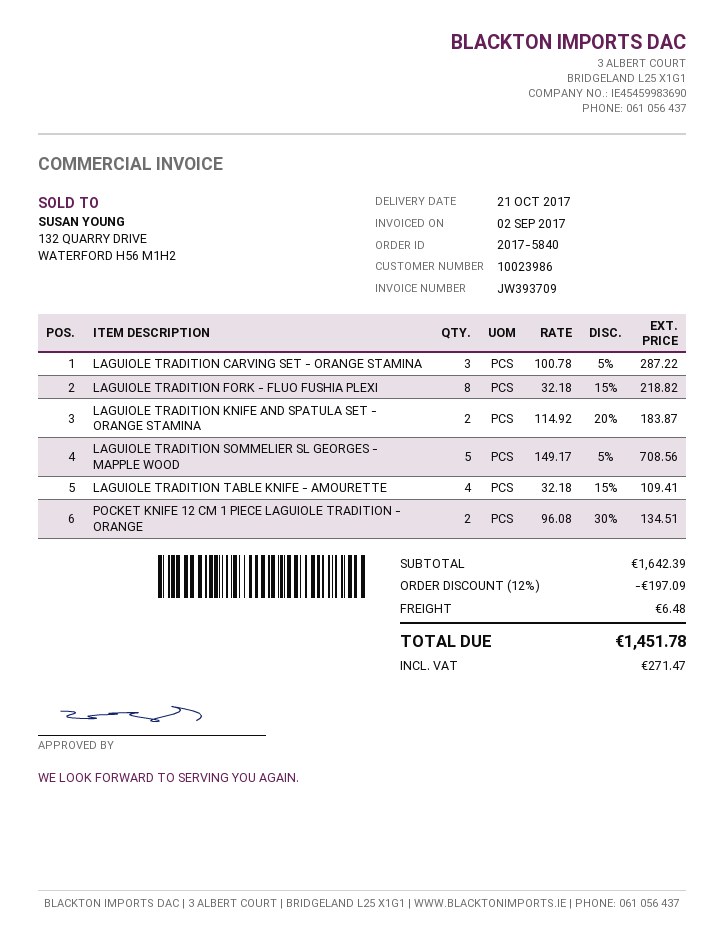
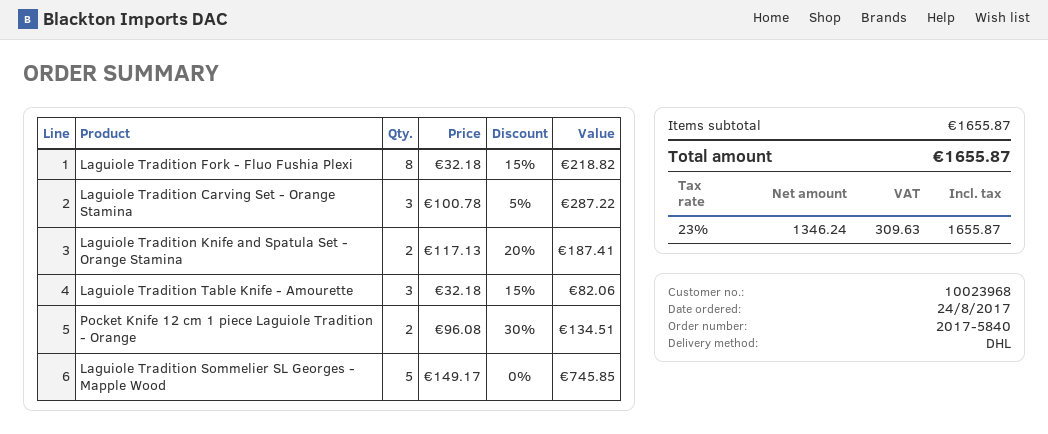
customer number: 10023986 -> 10023968
LAGUIOLE TRADITION KNIFE AND SPATULA SET - ORANGE STAMINA: 2 x 114.92 - 20% = 183.87 -> 2 x 117.13 - 20% = 187.41
LAGUIOLE TRADITION SOMMELIER SL GEORGES - MAPPLE WOOD: 5 x 149.17 - 5% = 708.56 -> 5 x 149.17 = 745.85
LAGUIOLE TRADITION TABLE KNIFE - AMOURETTE: 4 x 32.18 - 15% = 109.41 -> 3 x 32.18 - 15% = 82.06
subtotal: 1642.39 -> 1655.87
discount: 12% = 197.09 -> none
shipping: 6.48 -> none
tax: 271.47 -> 309.63
total: 1451.78 -> 1655.87

